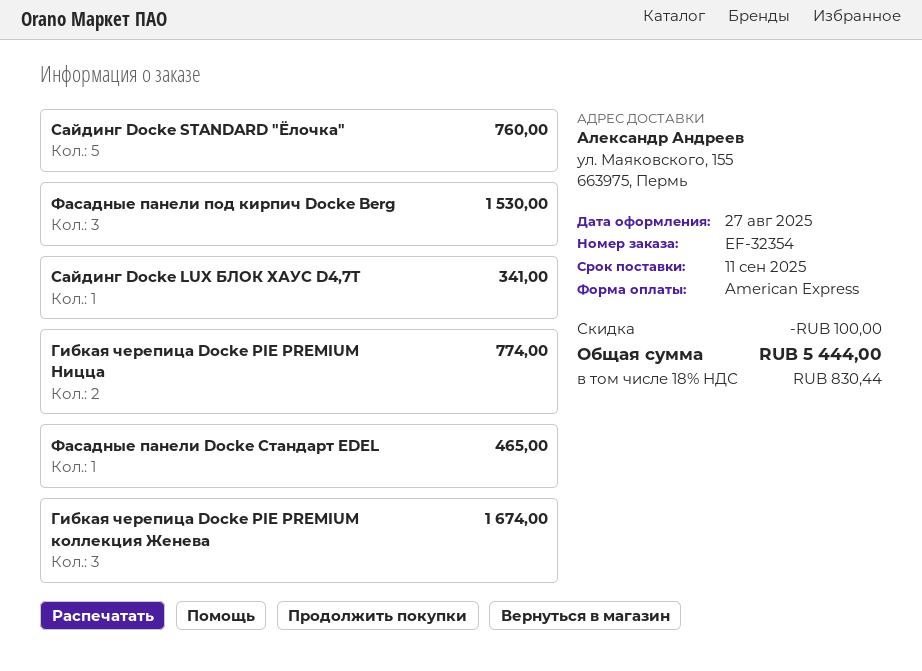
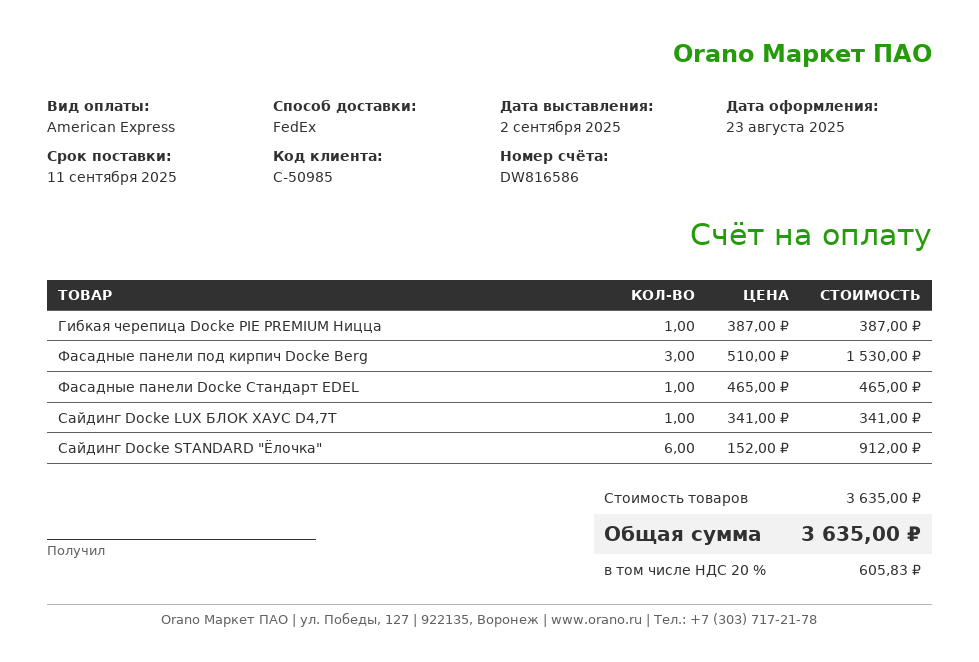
order date: 2025-08-27 -> 2025-08-23
Сайдинг Docke STANDARD "Ёлочка": 5 for 760.00 -> 6 for 912.00
Гибкая черепица Docke PIE PREMIUM Ницца: 2 for 774.00 -> 1 for 387.00
Гибкая черепица Docke PIE PREMIUM коллекция Женева: 3 for 1674.00 -> none
discount: 100.00 -> none
tax: 18% = 830.44 -> 20% = 605.83
total: 5444.00 -> 3635.00

